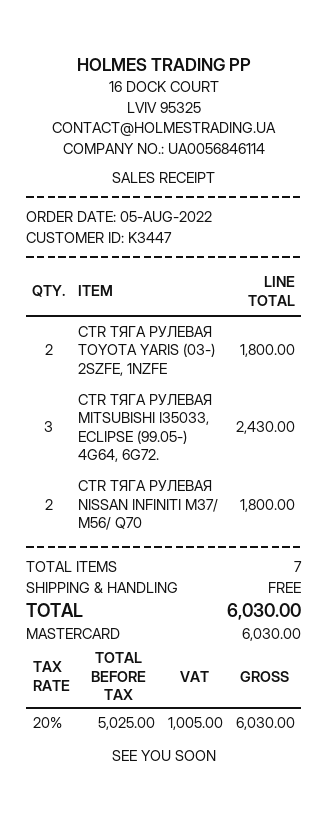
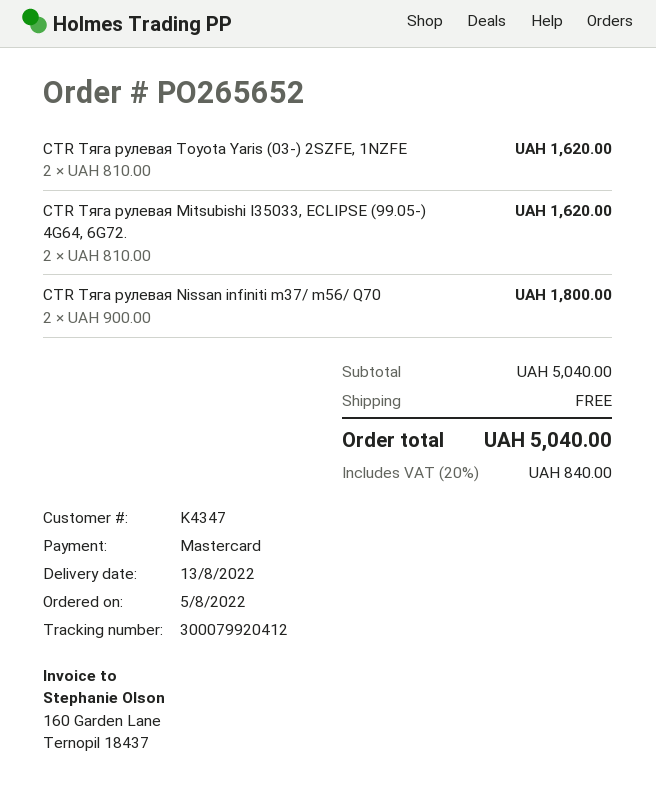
customer number: K3447 -> K4347
CTR ТЯГА РУЛЕВАЯ TOYOTA YARIS (03-) 2SZFE, 1NZFE: 2 for 1800.00 -> 2 for 1620.00
CTR ТЯГА РУЛЕВАЯ MITSUBISHI I35033, ECLIPSE (99.05-) 4G64, 6G72.: 3 for 2430.00 -> 2 for 1620.00
tax: 20% = 1005.00 -> 20% = 840.00
total: 6030.00 -> 5040.00

